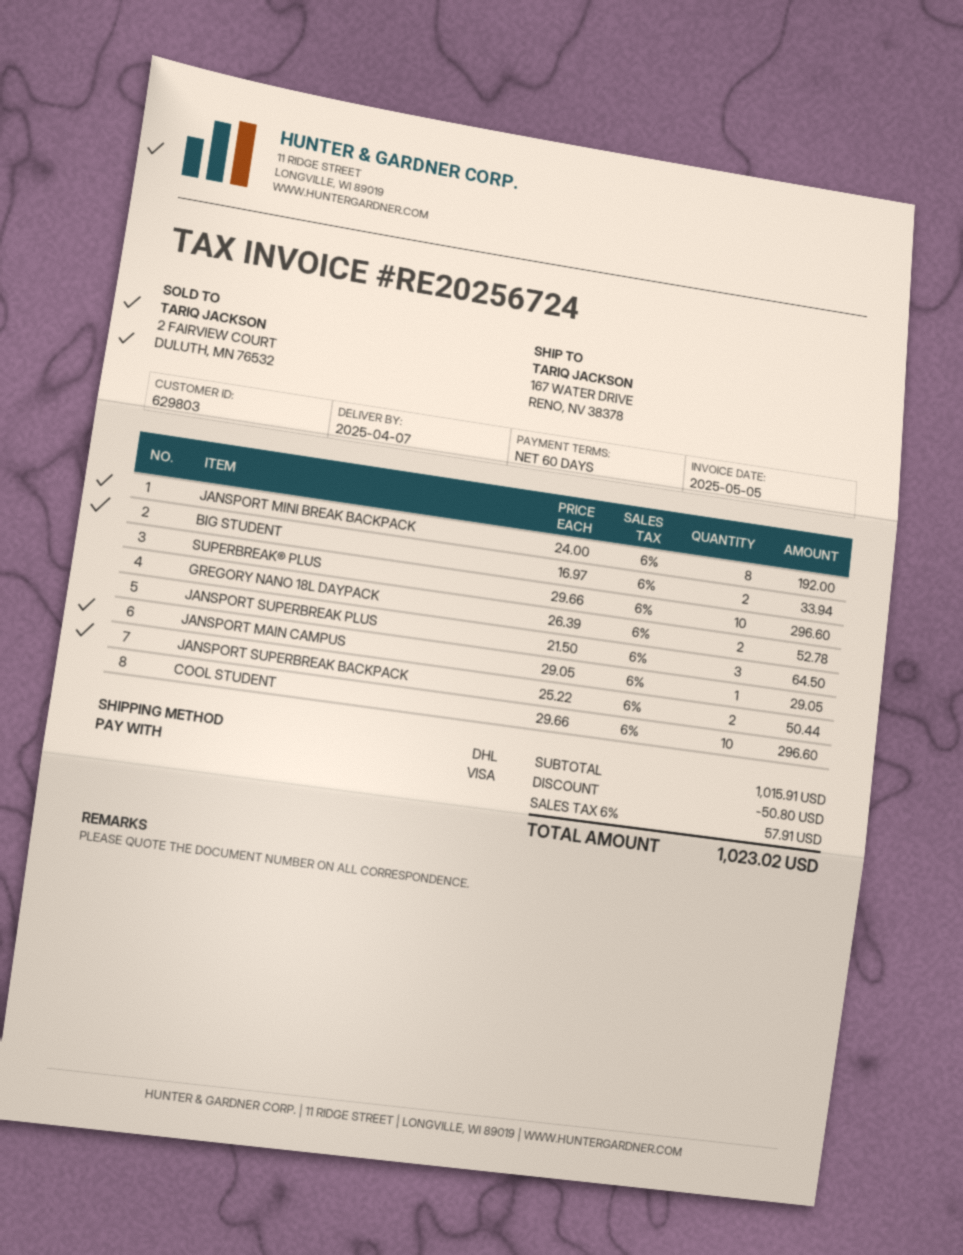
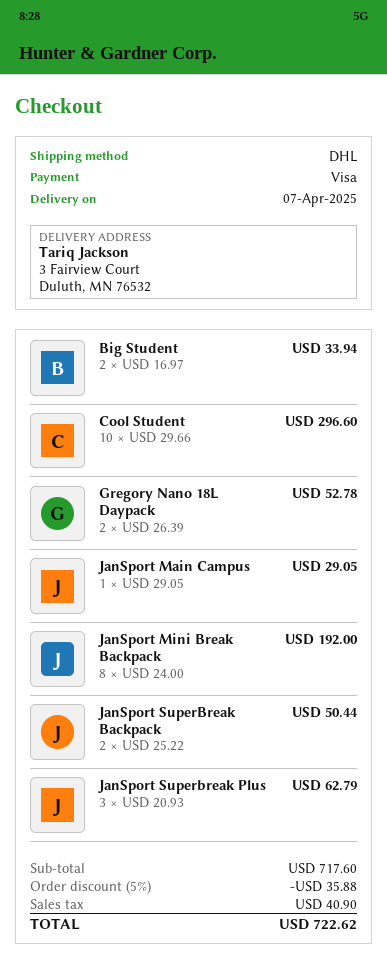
ship to: 167 WATER DRIVE, RENO, NV 38378 -> 3 Fairview Court, Duluth, MN 76532
SUPERBREAK® PLUS: 10 x 29.66 = 296.60 -> none
JANSPORT SUPERBREAK PLUS: 3 x 21.50 = 64.50 -> 3 x 20.93 = 62.79
subtotal: 1015.91 -> 717.60
discount: 50.80 -> 35.88
tax: 57.91 -> 40.90
total: 1023.02 -> 722.62

